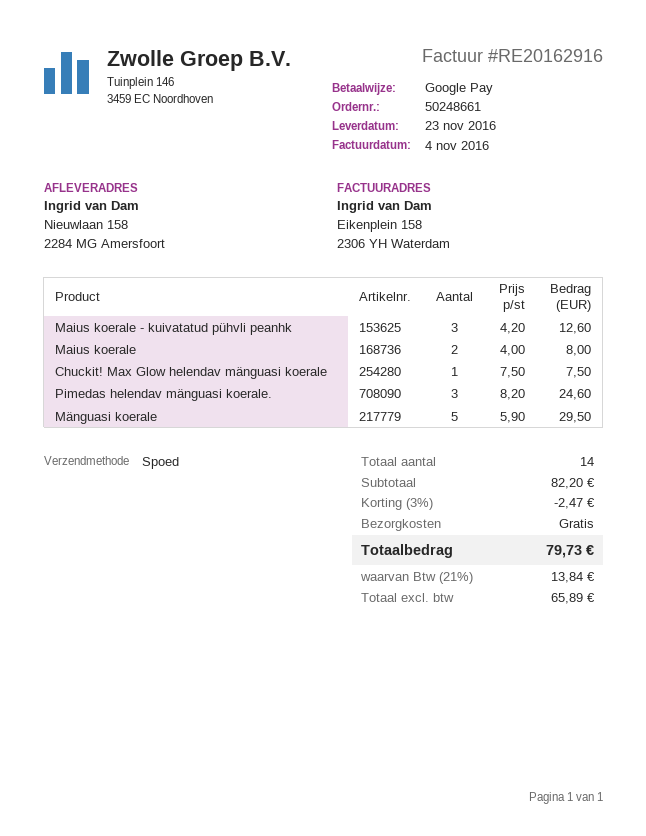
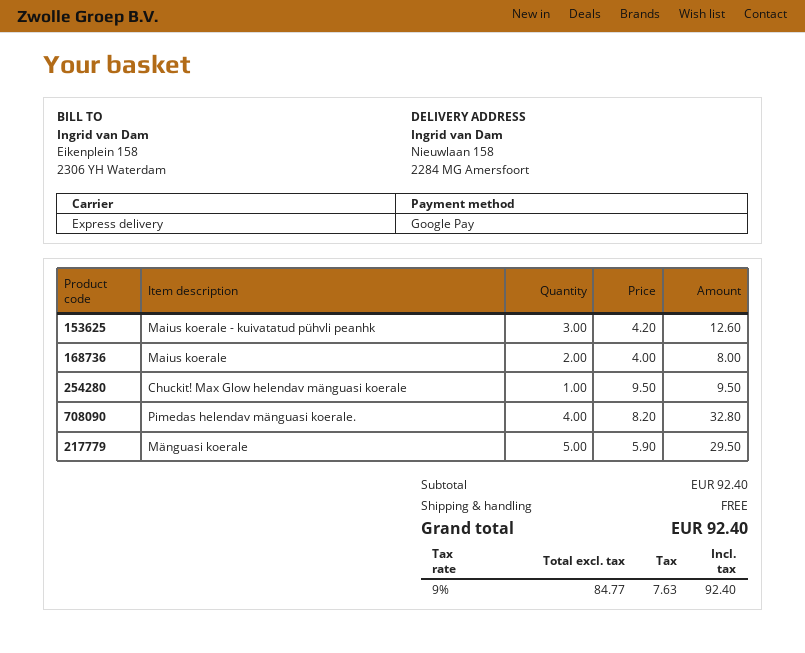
Chuckit! Max Glow helendav mänguasi koerale: 1 x 7.50 = 7.50 -> 1 x 9.50 = 9.50
Pimedas helendav mänguasi koerale.: 3 x 8.20 = 24.60 -> 4 x 8.20 = 32.80
subtotal: 82.20 -> 92.40
discount: 3% = 2.47 -> none
net: 65.89 -> 84.77
tax: 21% = 13.84 -> 9% = 7.63
total: 79.73 -> 92.40

